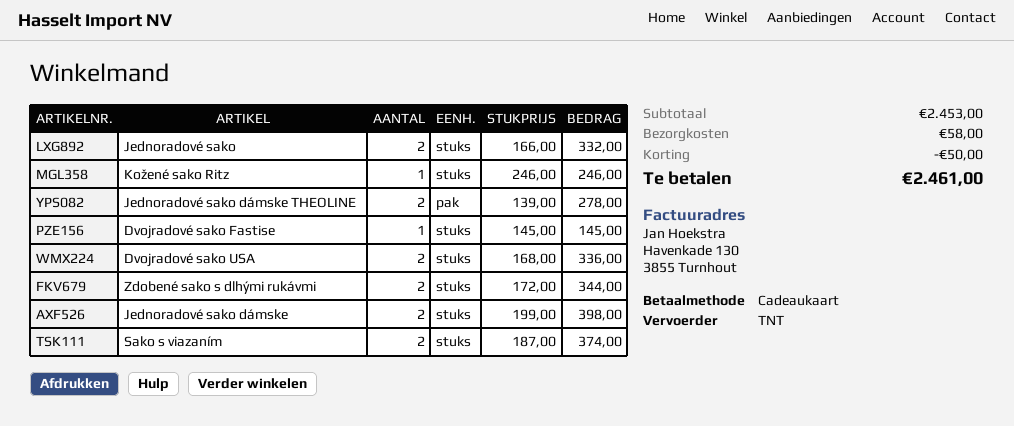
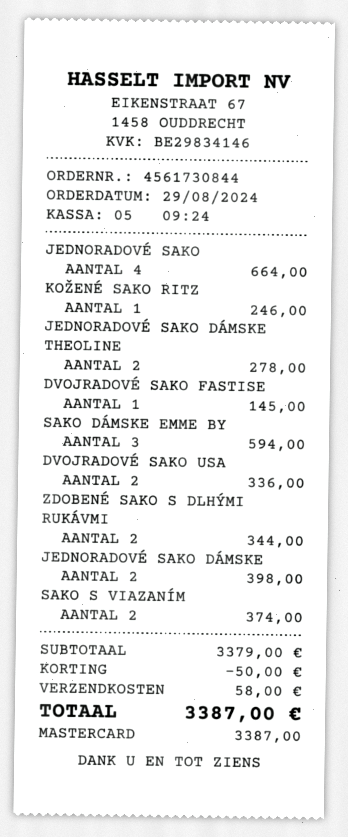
payment method: gift card -> Mastercard
Jednoradové sako: 2 for 332.00 -> 4 for 664.00
SAKO DÁMSKE EMME BY: none -> 3 for 594.00
subtotal: 2453.00 -> 3379.00
total: 2461.00 -> 3387.00

